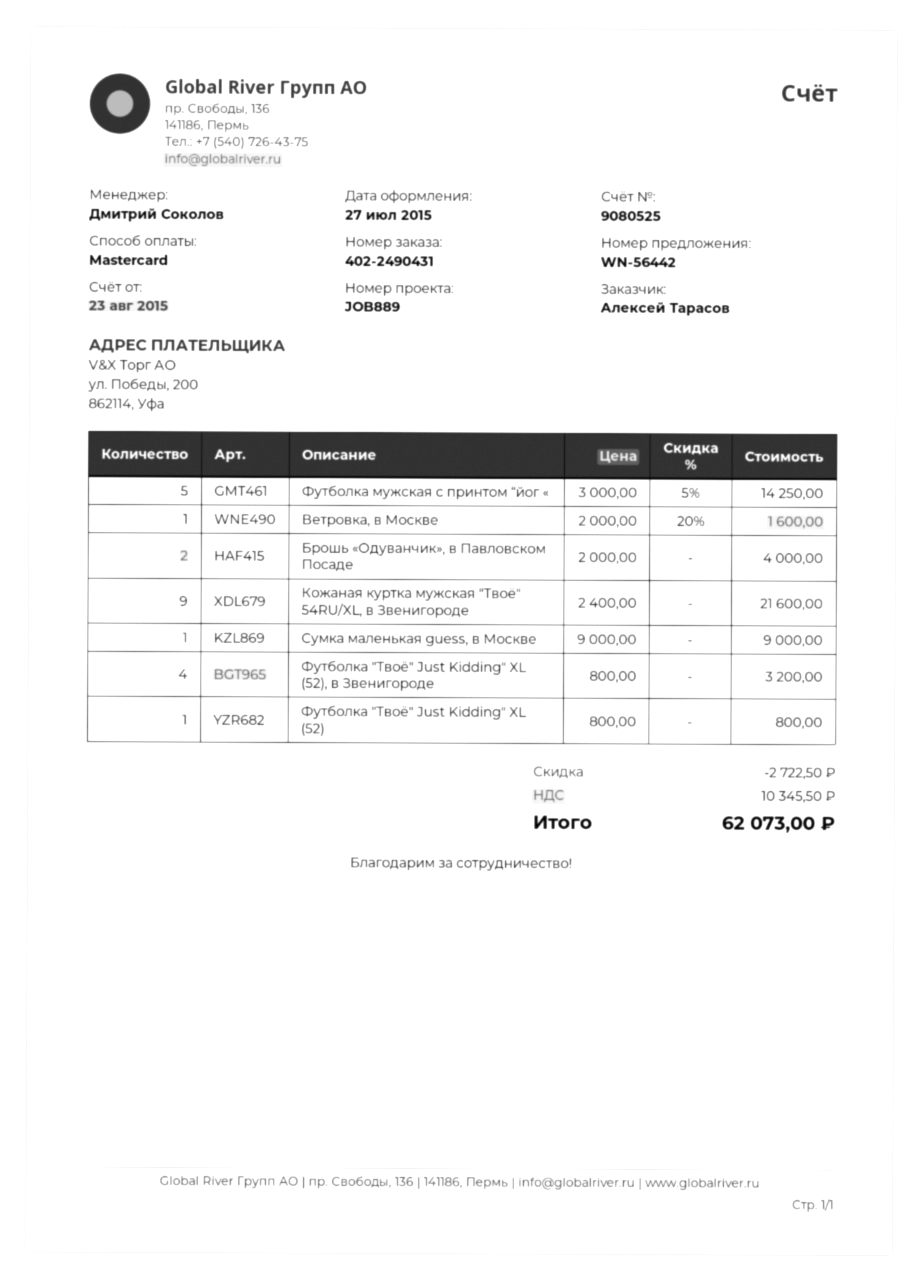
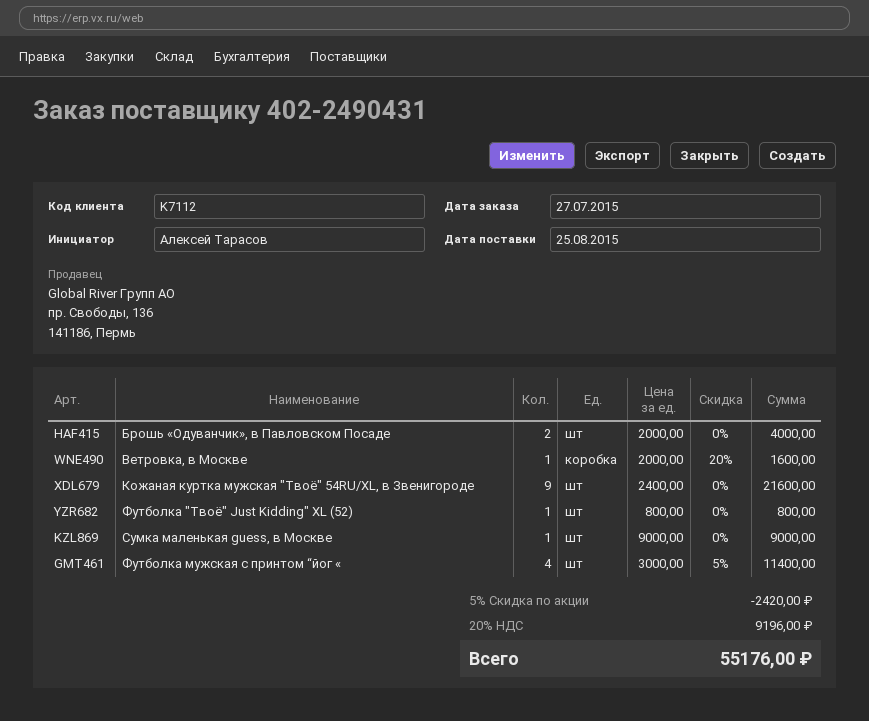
Футболка мужская с принтом “йог «: 5 x 3000.00 - 5% = 14250.00 -> 4 x 3000.00 - 5% = 11400.00
Футболка "Твоё" Just Kidding" XL (52), в Звенигороде: 4 x 800.00 = 3200.00 -> none
discount: 2722.50 -> 2420.00
tax: 10345.50 -> 9196.00
total: 62073.00 -> 55176.00

